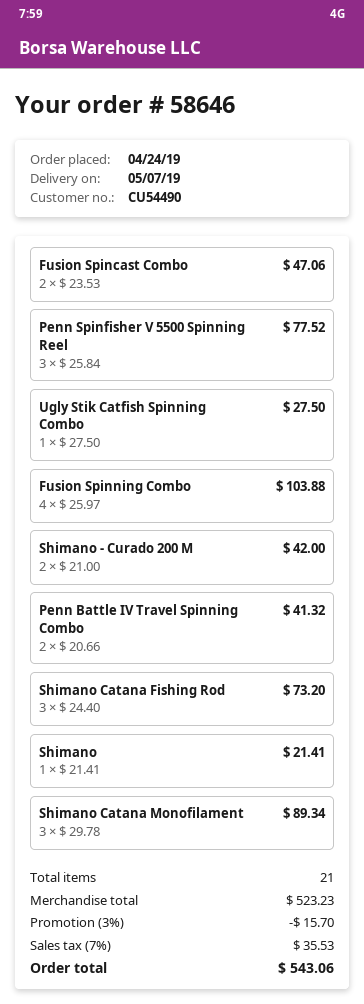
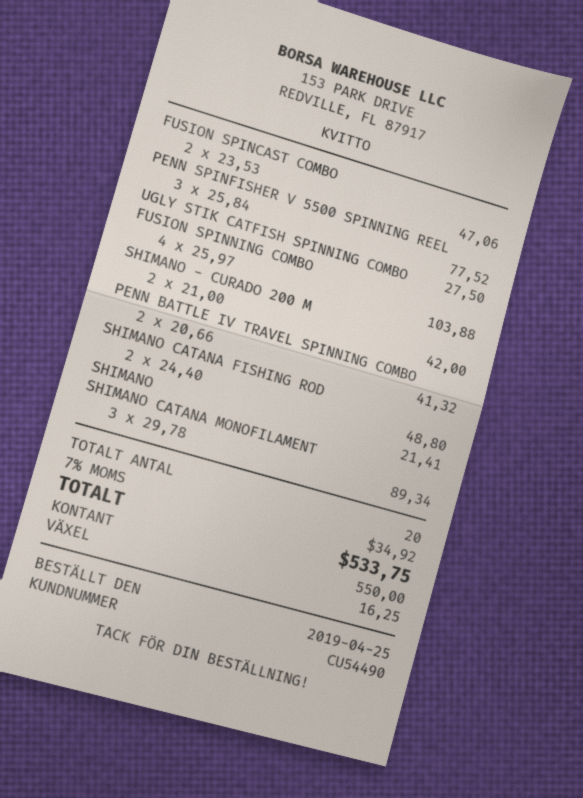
order date: 2019-04-24 -> 2019-04-25
Shimano Catana Fishing Rod: 3 x 24.40 = 73.20 -> 2 x 24.40 = 48.80
total quantity: 21 -> 20
discount: 3% = 15.70 -> none
tax: 7% = 35.53 -> 7% = 34.92
total: 543.06 -> 533.75

